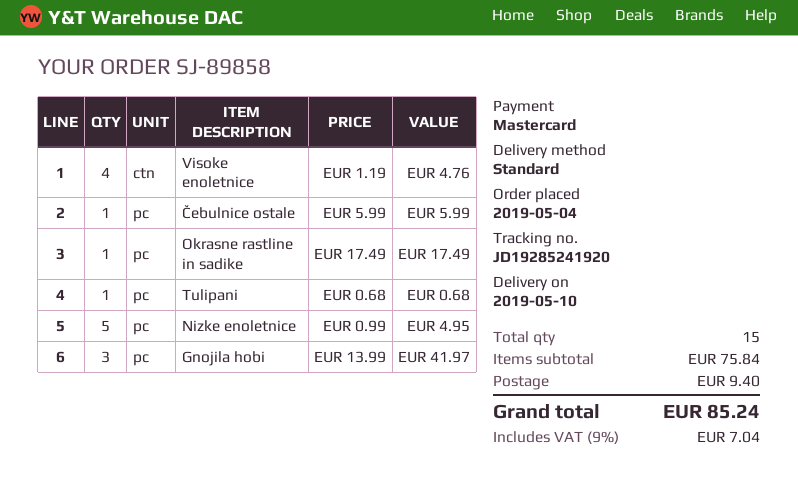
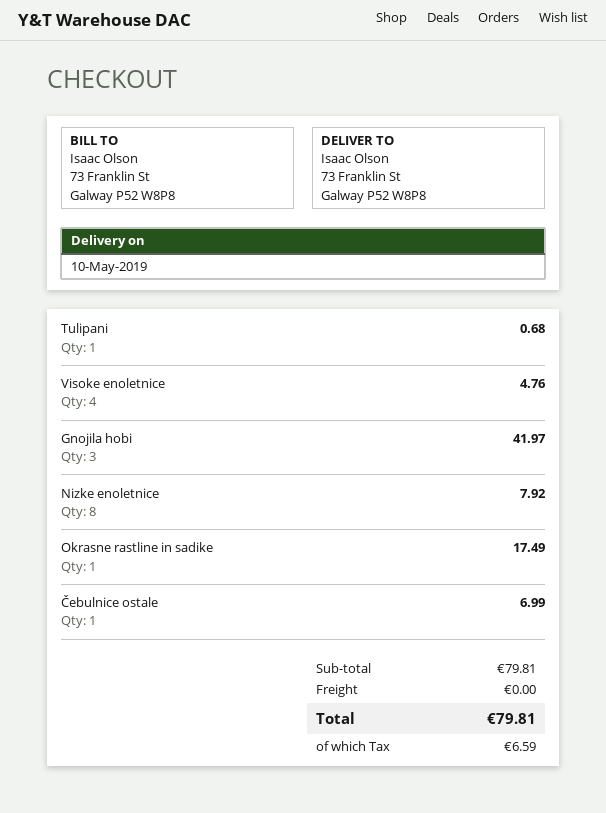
Čebulnice ostale: 1 for 5.99 -> 1 for 6.99
Nizke enoletnice: 5 for 4.95 -> 8 for 7.92
subtotal: 75.84 -> 79.81
shipping: 9.40 -> 0.00
tax: 7.04 -> 6.59
total: 85.24 -> 79.81

